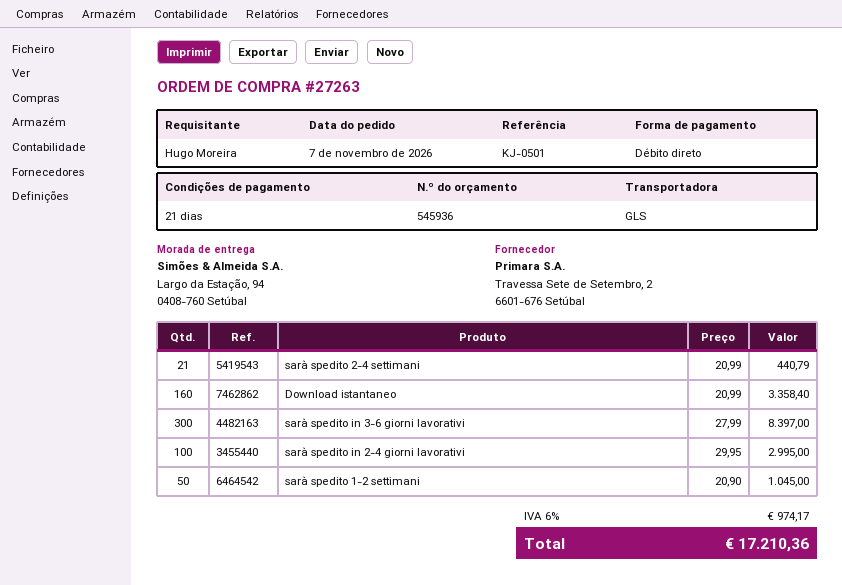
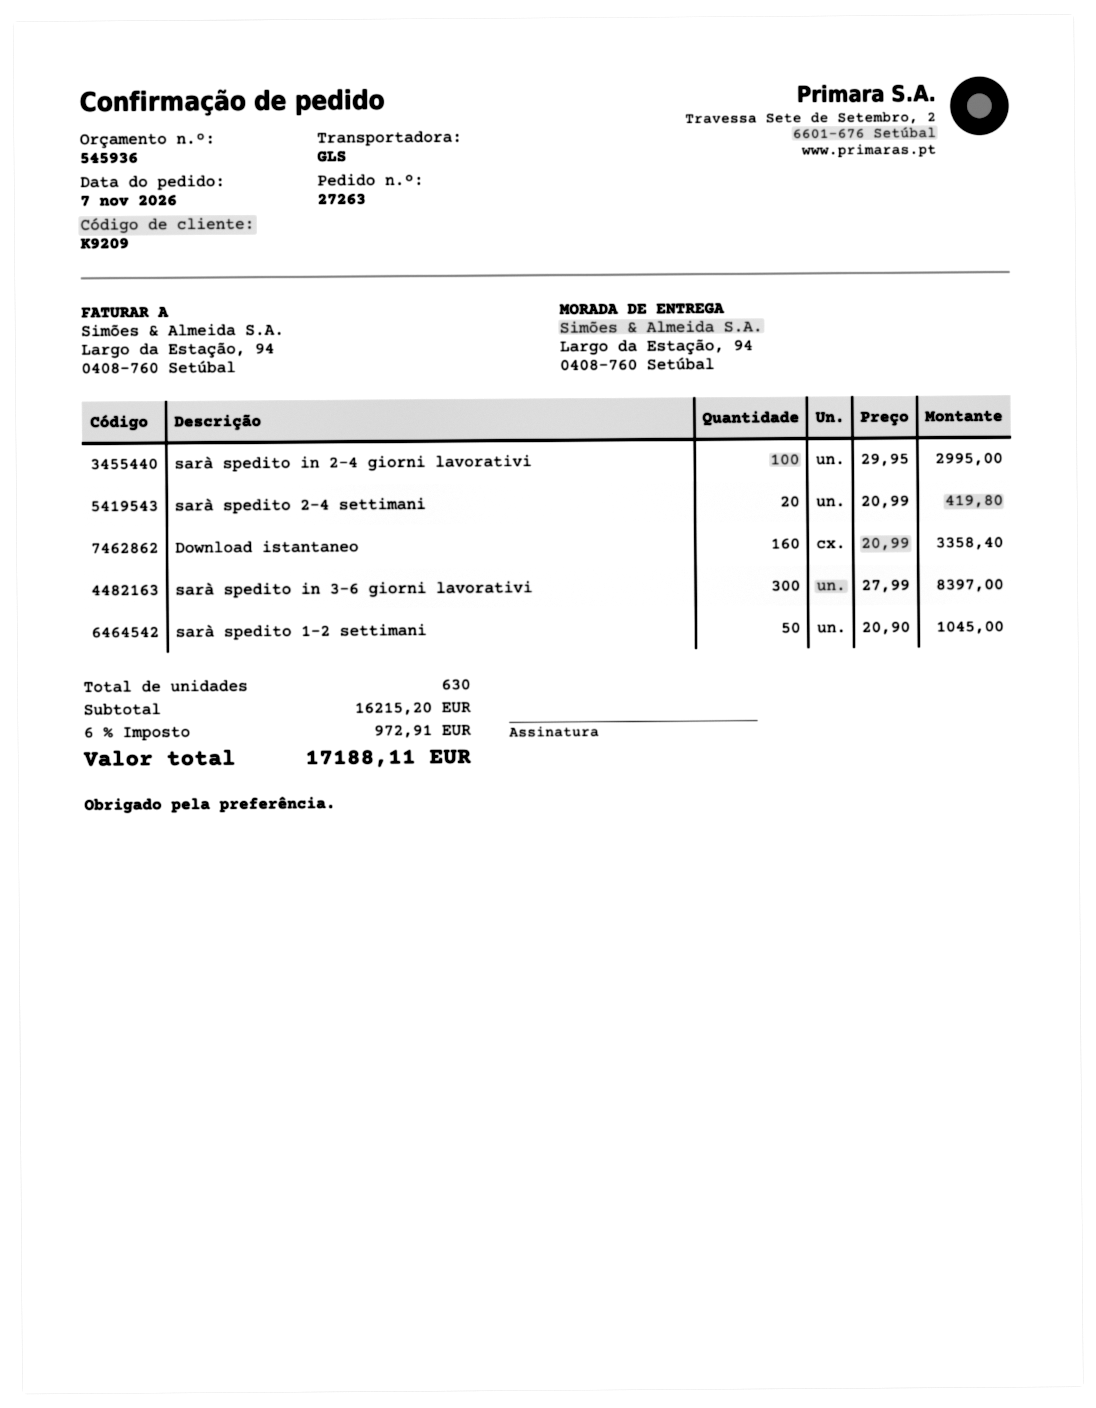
sarà spedito 2-4 settimani: 21 x 20.99 = 440.79 -> 20 x 20.99 = 419.80
tax: 6% = 974.17 -> 6% = 972.91
total: 17210.36 -> 17188.11

